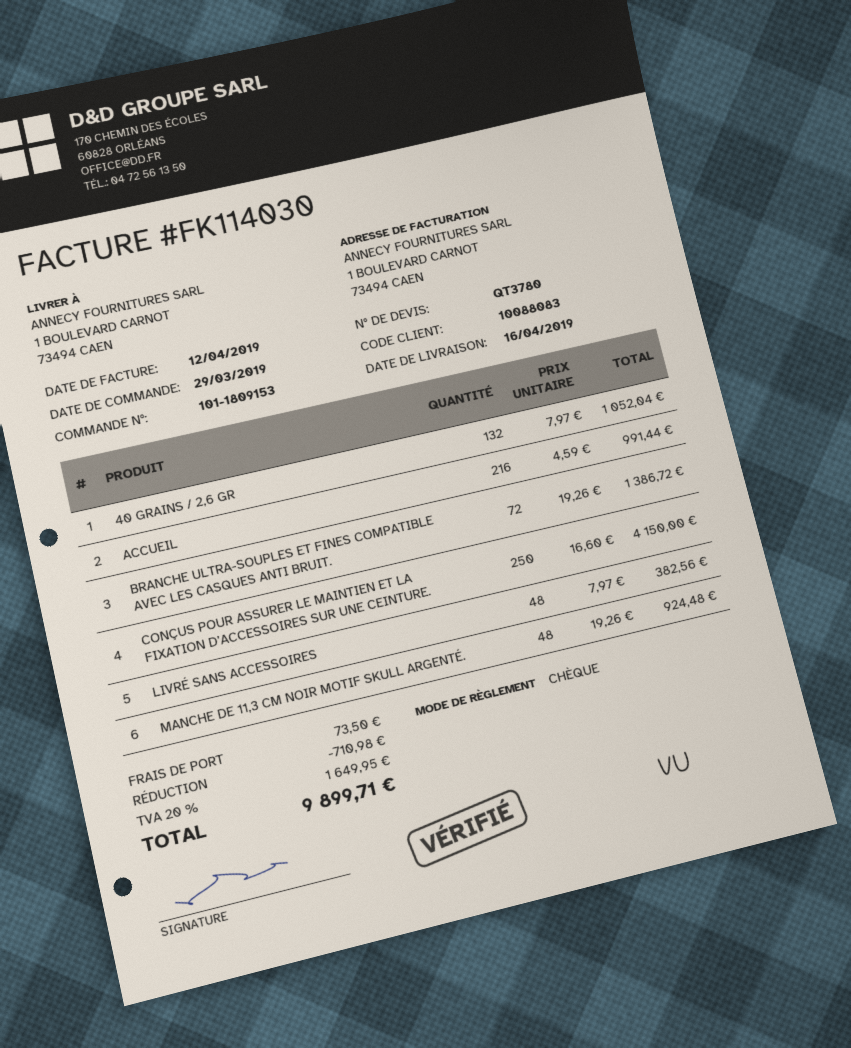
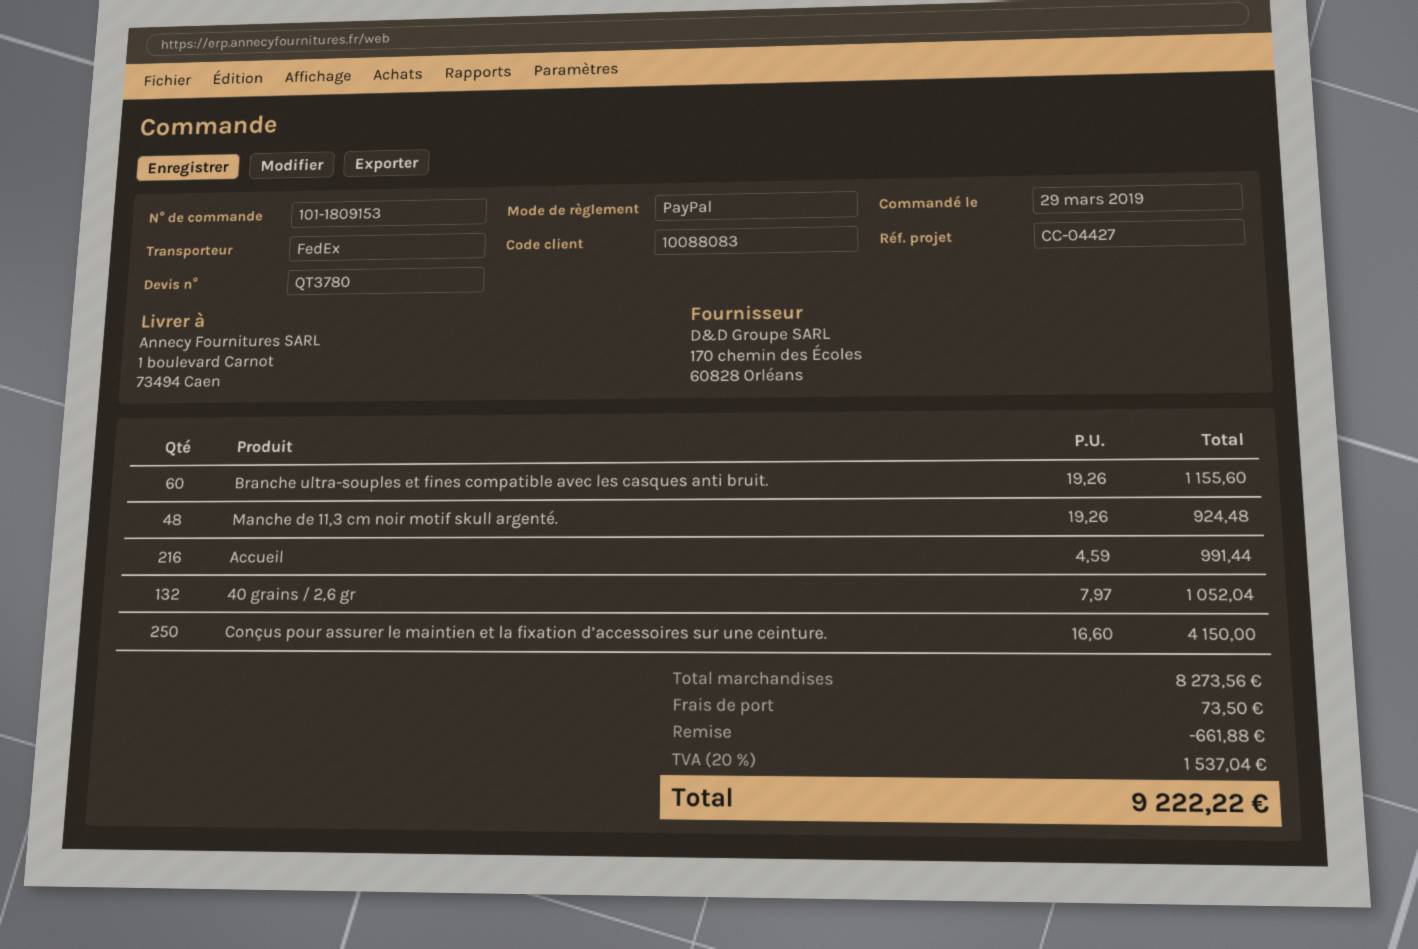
payment method: cheque -> PayPal
BRANCHE ULTRA-SOUPLES ET FINES COMPATIBLE AVEC LES CASQUES ANTI BRUIT.: 72 x 19.26 = 1386.72 -> 60 x 19.26 = 1155.60
LIVRÉ SANS ACCESSOIRES: 48 x 7.97 = 382.56 -> none
discount: 710.98 -> 661.88
tax: 20% = 1649.95 -> 20% = 1537.04
total: 9899.71 -> 9222.22

